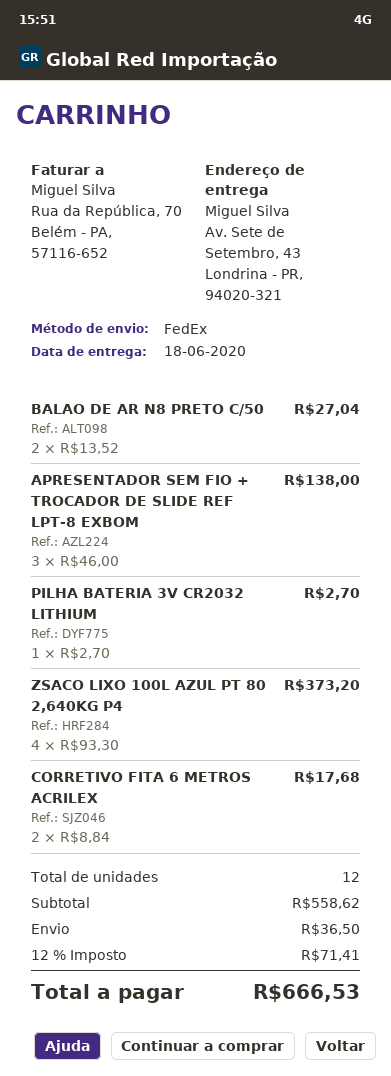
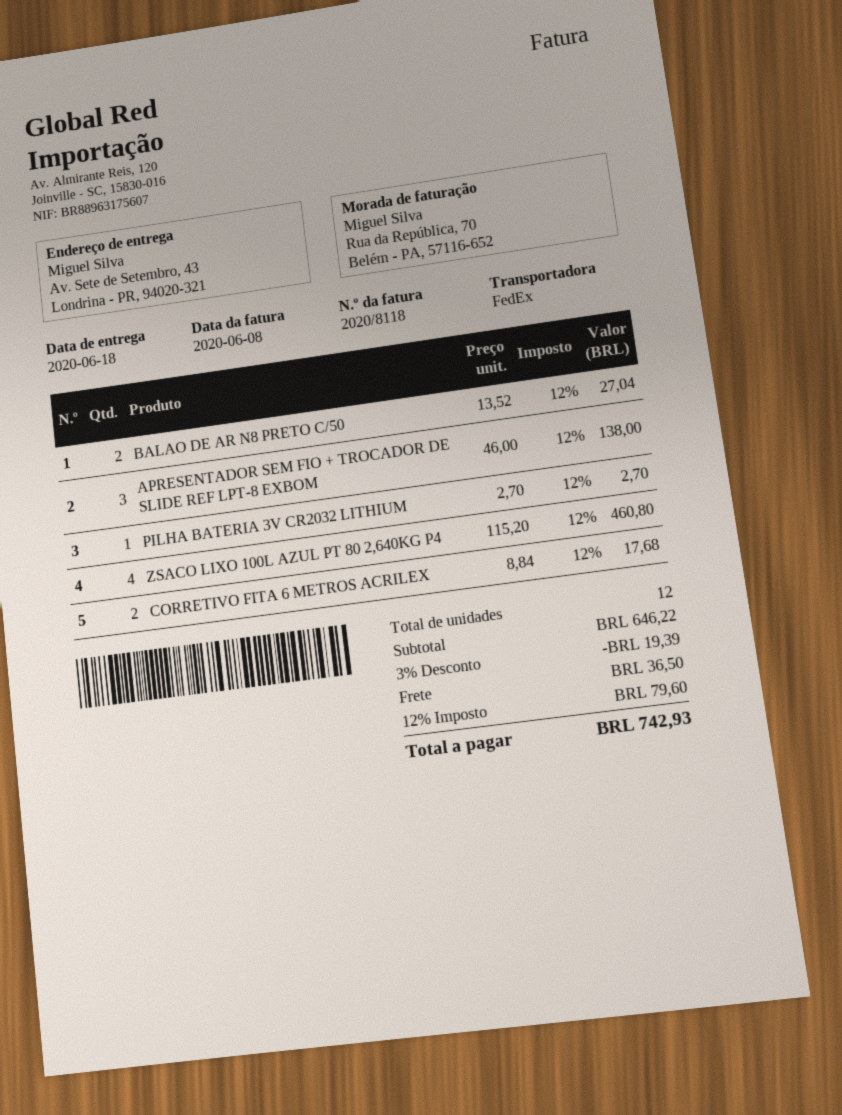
ZSACO LIXO 100L AZUL PT 80 2,640KG P4: 4 x 93.30 = 373.20 -> 4 x 115.20 = 460.80
subtotal: 558.62 -> 646.22
discount: none -> 3% = 19.39
tax: 12% = 71.41 -> 12% = 79.60
total: 666.53 -> 742.93

